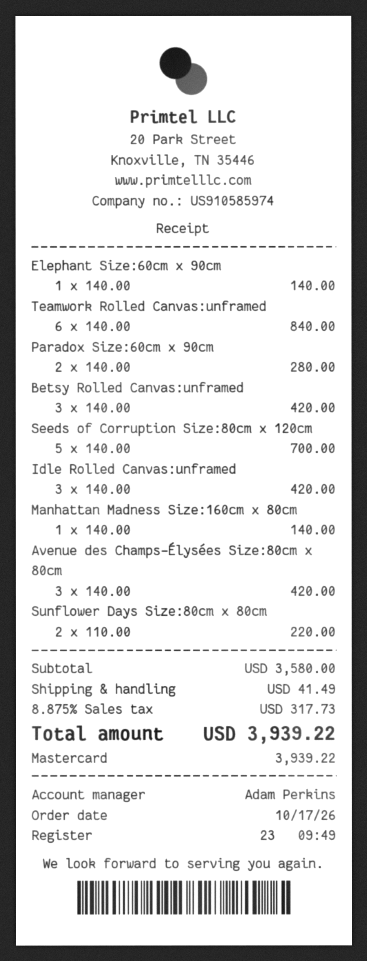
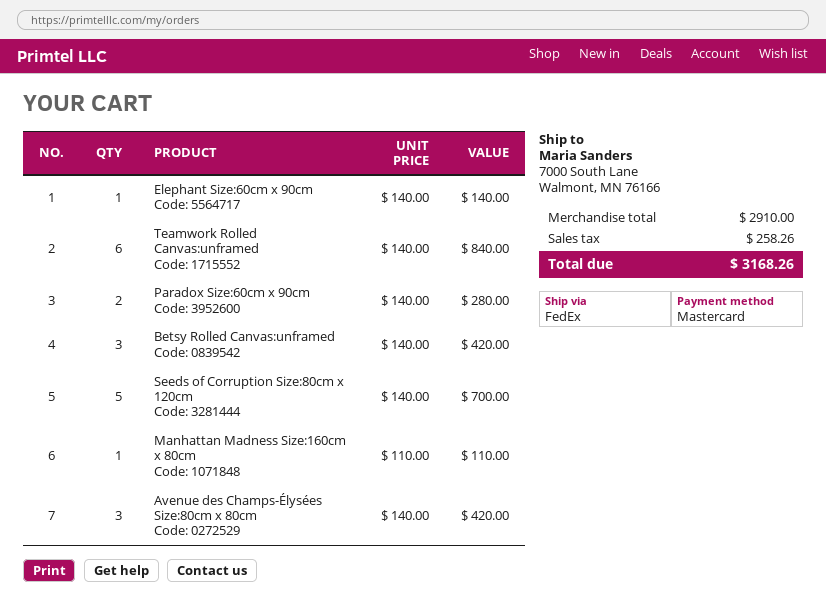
Idle Rolled Canvas:unframed: 3 x 140.00 = 420.00 -> none
Manhattan Madness Size:160cm x 80cm: 1 x 140.00 = 140.00 -> 1 x 110.00 = 110.00
Sunflower Days Size:80cm x 80cm: 2 x 110.00 = 220.00 -> none
subtotal: 3580.00 -> 2910.00
shipping: 41.49 -> none
tax: 317.73 -> 258.26
total: 3939.22 -> 3168.26

